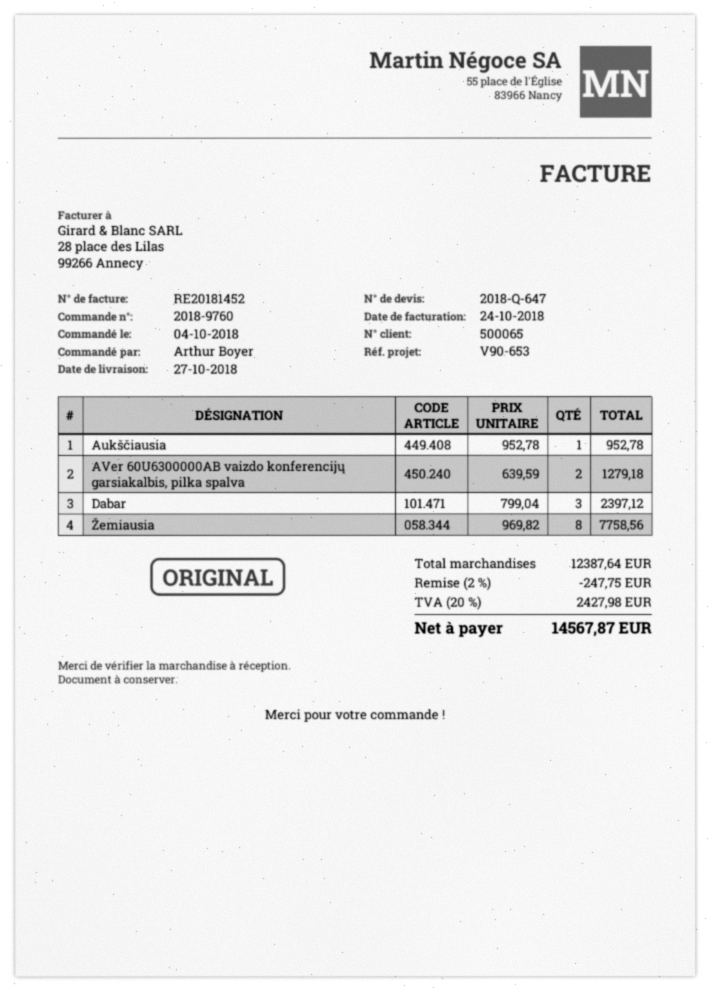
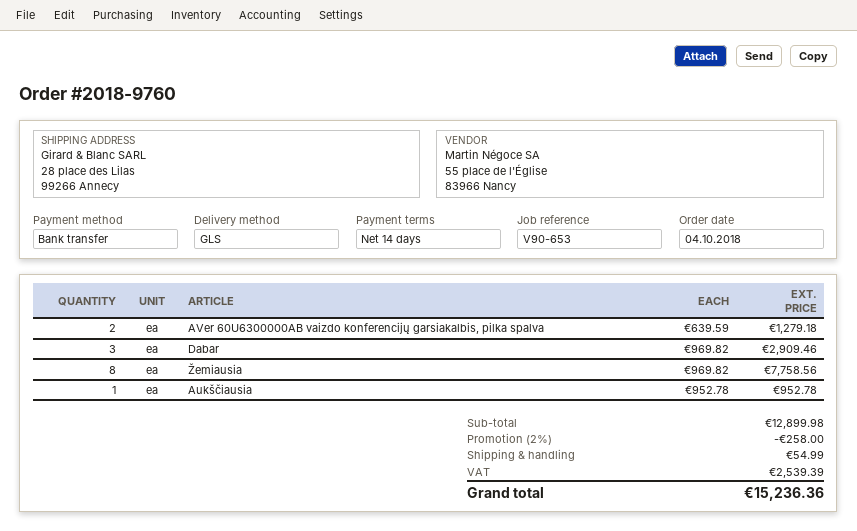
Dabar: 3 x 799.04 = 2397.12 -> 3 x 969.82 = 2909.46
subtotal: 12387.64 -> 12899.98
discount: 2% = 247.75 -> 2% = 258.00
shipping: none -> 54.99
tax: 2427.98 -> 2539.39
total: 14567.87 -> 15236.36

